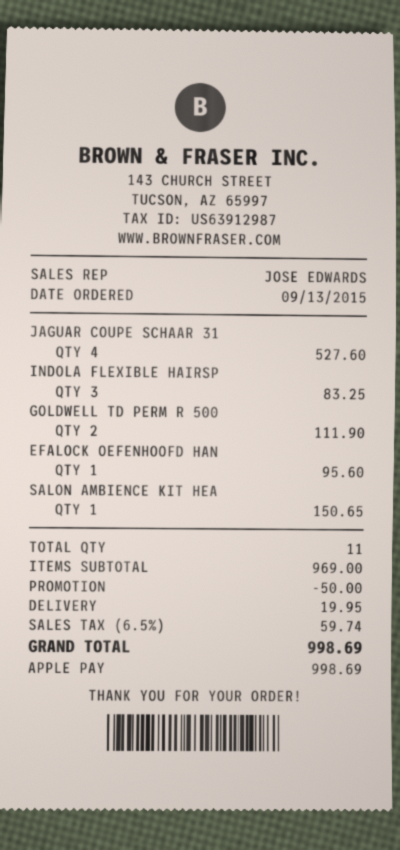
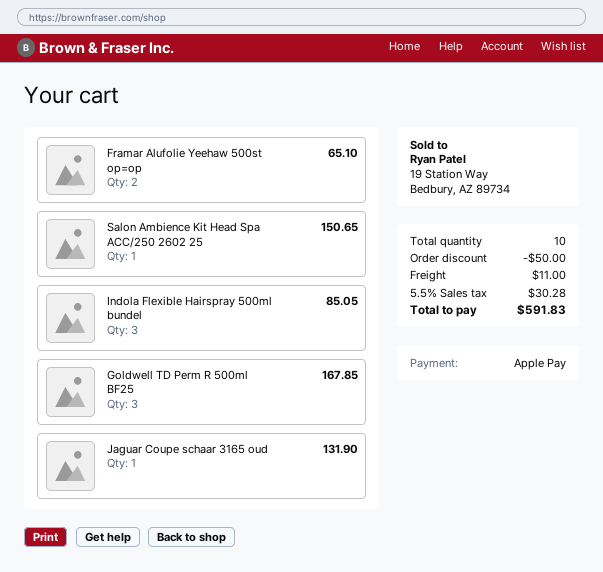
JAGUAR COUPE SCHAAR 31: 4 for 527.60 -> 1 for 131.90
INDOLA FLEXIBLE HAIRSP: 3 for 83.25 -> 3 for 85.05
GOLDWELL TD PERM R 500: 2 for 111.90 -> 3 for 167.85
EFALOCK OEFENHOOFD HAN: 1 for 95.60 -> none
Framar Alufolie Yeehaw 500st op=op: none -> 2 for 65.10
total quantity: 11 -> 10
shipping: 19.95 -> 11.00
tax: 6.5% = 59.74 -> 5.5% = 30.28
total: 998.69 -> 591.83

